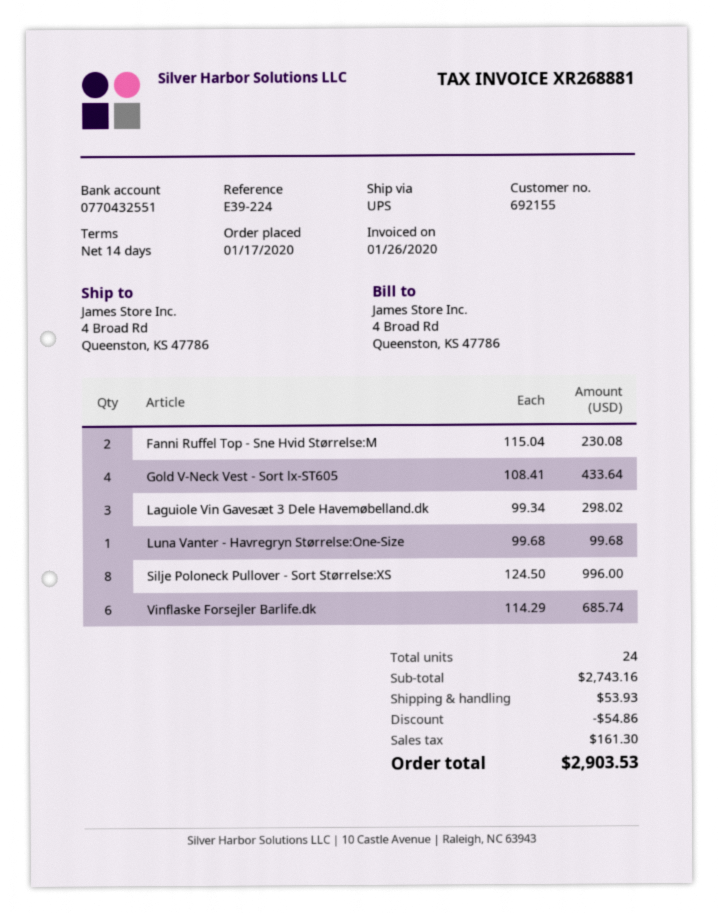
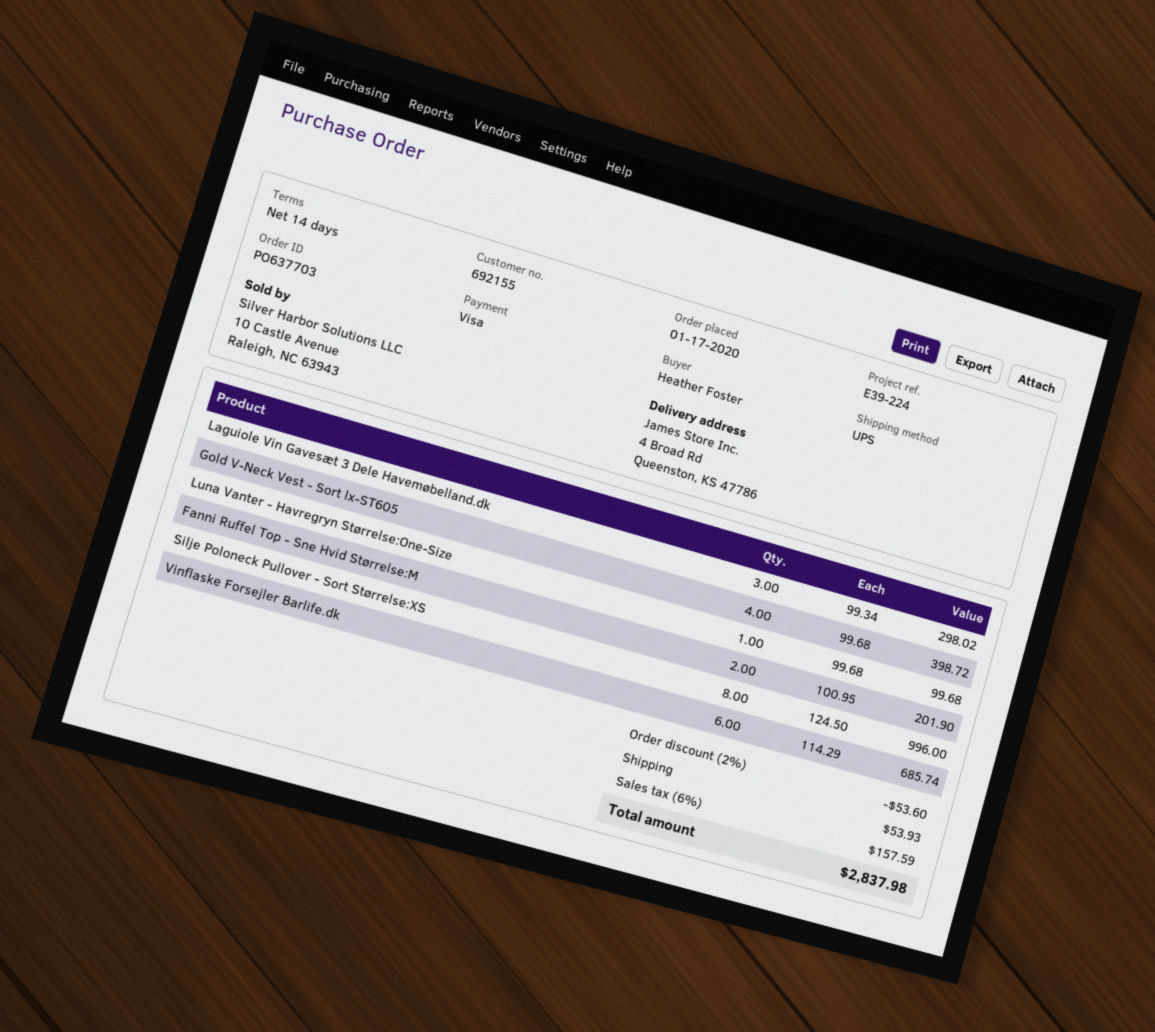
Fanni Ruffel Top - Sne Hvid Størrelse:M: 2 x 115.04 = 230.08 -> 2 x 100.95 = 201.90
Gold V-Neck Vest - Sort lx-ST605: 4 x 108.41 = 433.64 -> 4 x 99.68 = 398.72
discount: 54.86 -> 53.60
tax: 161.30 -> 157.59
total: 2903.53 -> 2837.98

